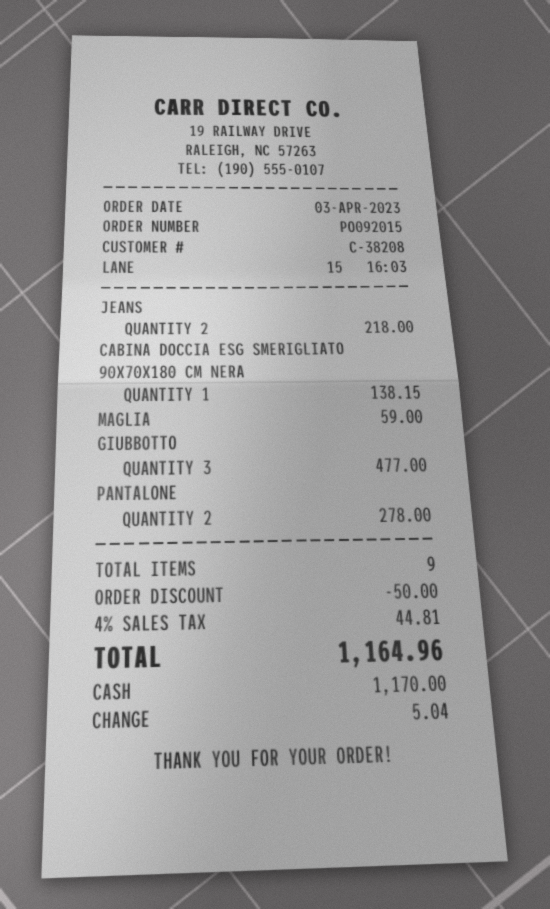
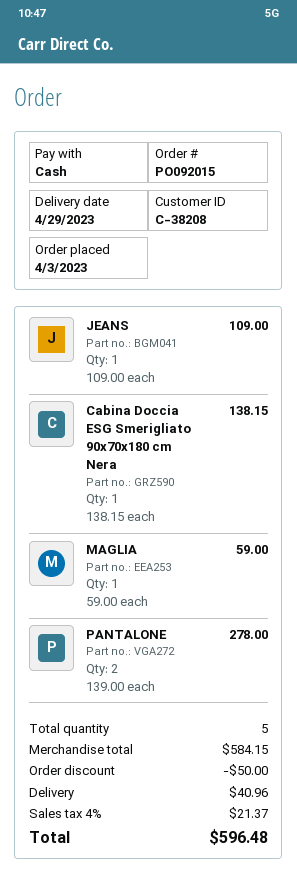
JEANS: 2 for 218.00 -> 1 for 109.00
GIUBBOTTO: 3 for 477.00 -> none
total quantity: 9 -> 5
shipping: none -> 40.96
tax: 4% = 44.81 -> 4% = 21.37
total: 1164.96 -> 596.48

